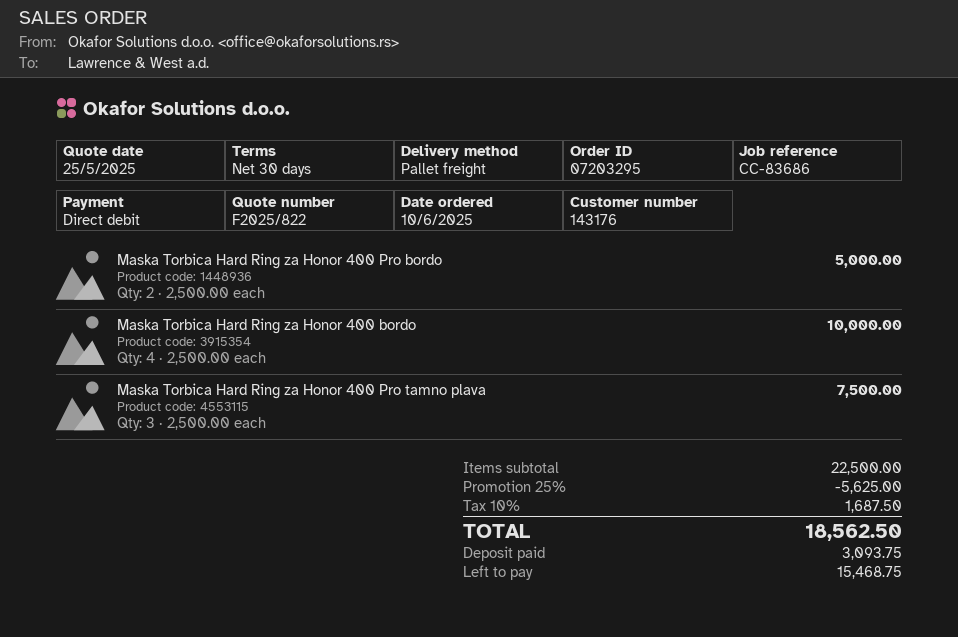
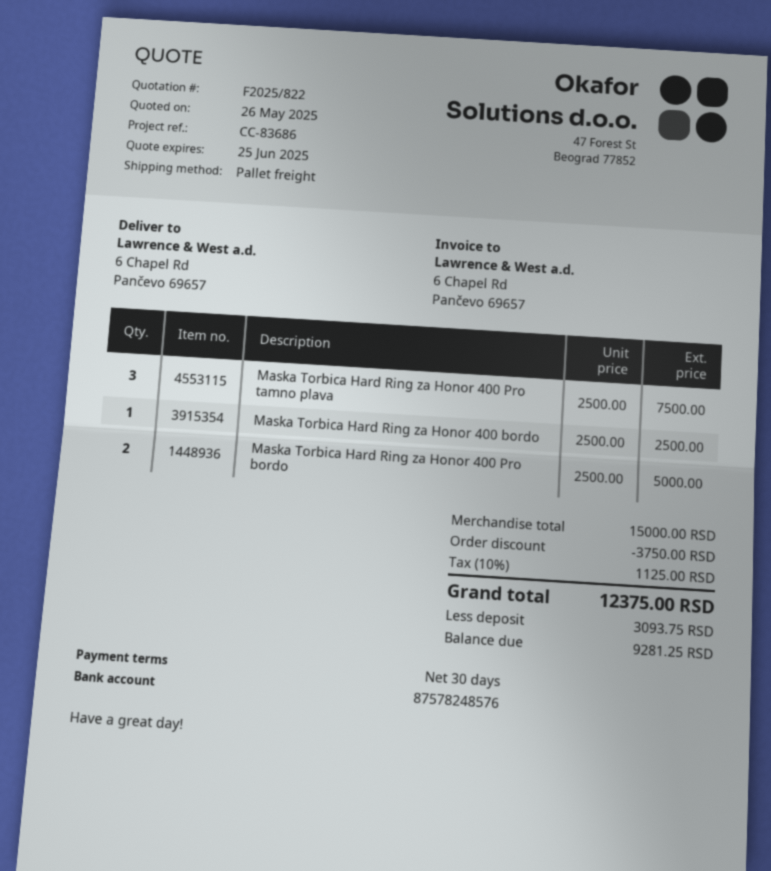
quote date: 2025-05-25 -> 2025-05-26
Maska Torbica Hard Ring za Honor 400 bordo: 4 x 2500.00 = 10000.00 -> 1 x 2500.00 = 2500.00
subtotal: 22500.00 -> 15000.00
discount: 5625.00 -> 3750.00
tax: 10% = 1687.50 -> 10% = 1125.00
total: 18562.50 -> 12375.00
balance: 15468.75 -> 9281.25

